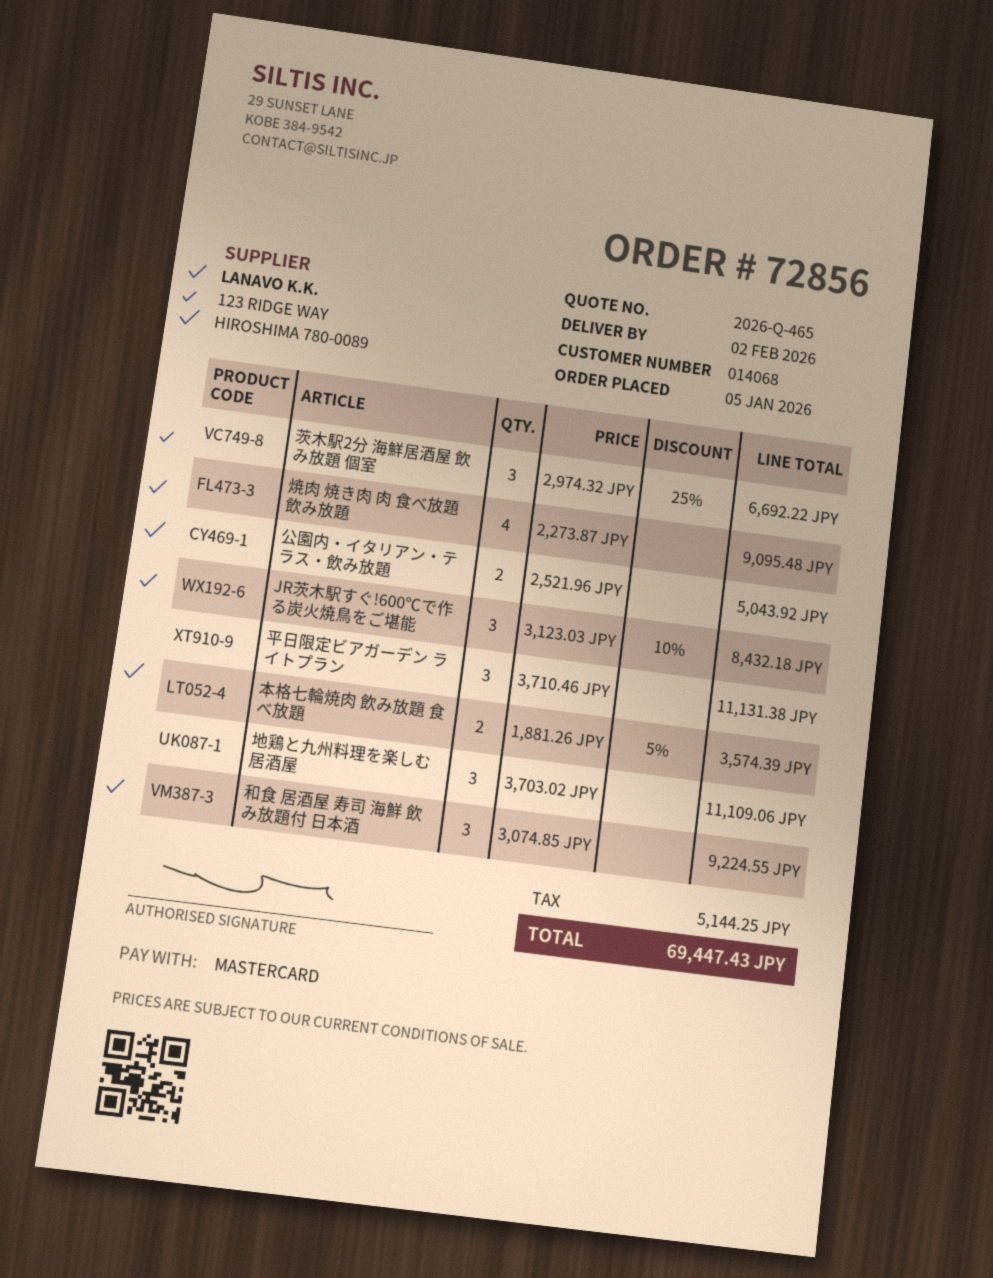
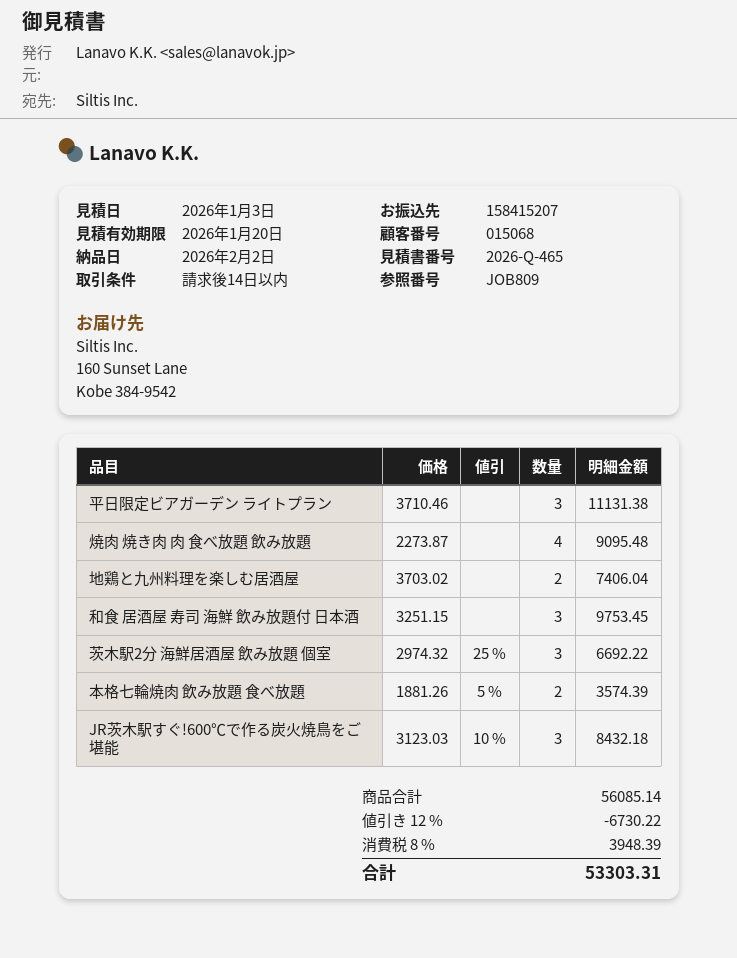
customer number: 014068 -> 015068
公園内・イタリアン・テラス・飲み放題: 2 x 2521.96 = 5043.92 -> none
地鶏と九州料理を楽しむ居酒屋: 3 x 3703.02 = 11109.06 -> 2 x 3703.02 = 7406.04
和食 居酒屋 寿司 海鮮 飲み放題付 日本酒: 3 x 3074.85 = 9224.55 -> 3 x 3251.15 = 9753.45
discount: none -> 12% = 6730.22
tax: 5144.25 -> 3948.39
total: 69447.43 -> 53303.31

